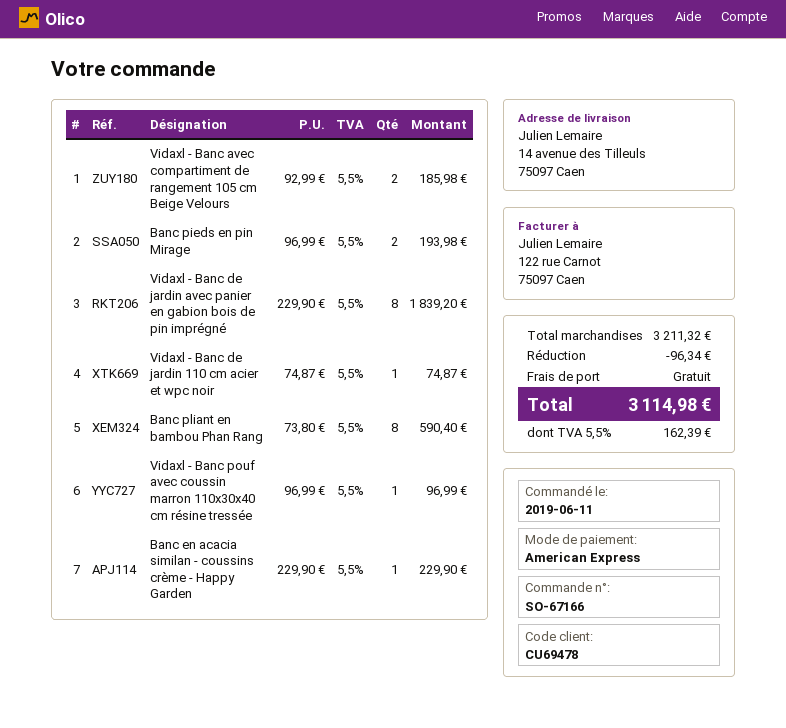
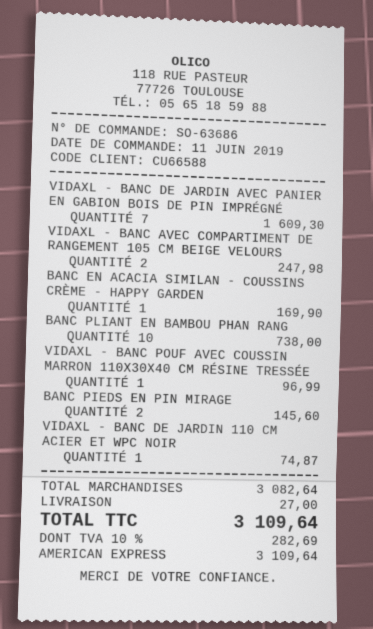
order number: SO-67166 -> SO-63686
customer number: CU69478 -> CU66588
Vidaxl - Banc avec compartiment de rangement 105 cm Beige Velours: 2 for 185.98 -> 2 for 247.98
Banc pieds en pin Mirage: 2 for 193.98 -> 2 for 145.60
Vidaxl - Banc de jardin avec panier en gabion bois de pin imprégné: 8 for 1839.20 -> 7 for 1609.30
Banc pliant en bambou Phan Rang: 8 for 590.40 -> 10 for 738.00
Banc en acacia similan - coussins crème - Happy Garden: 1 for 229.90 -> 1 for 169.90
subtotal: 3211.32 -> 3082.64
discount: 96.34 -> none
shipping: 0.00 -> 27.00
tax: 5.5% = 162.39 -> 10% = 282.69
total: 3114.98 -> 3109.64

